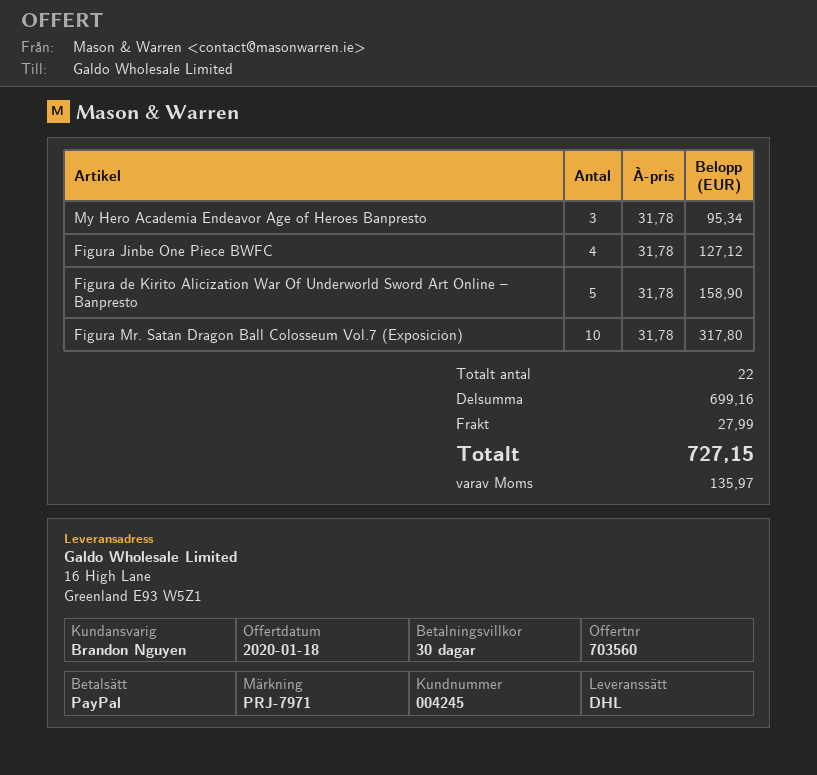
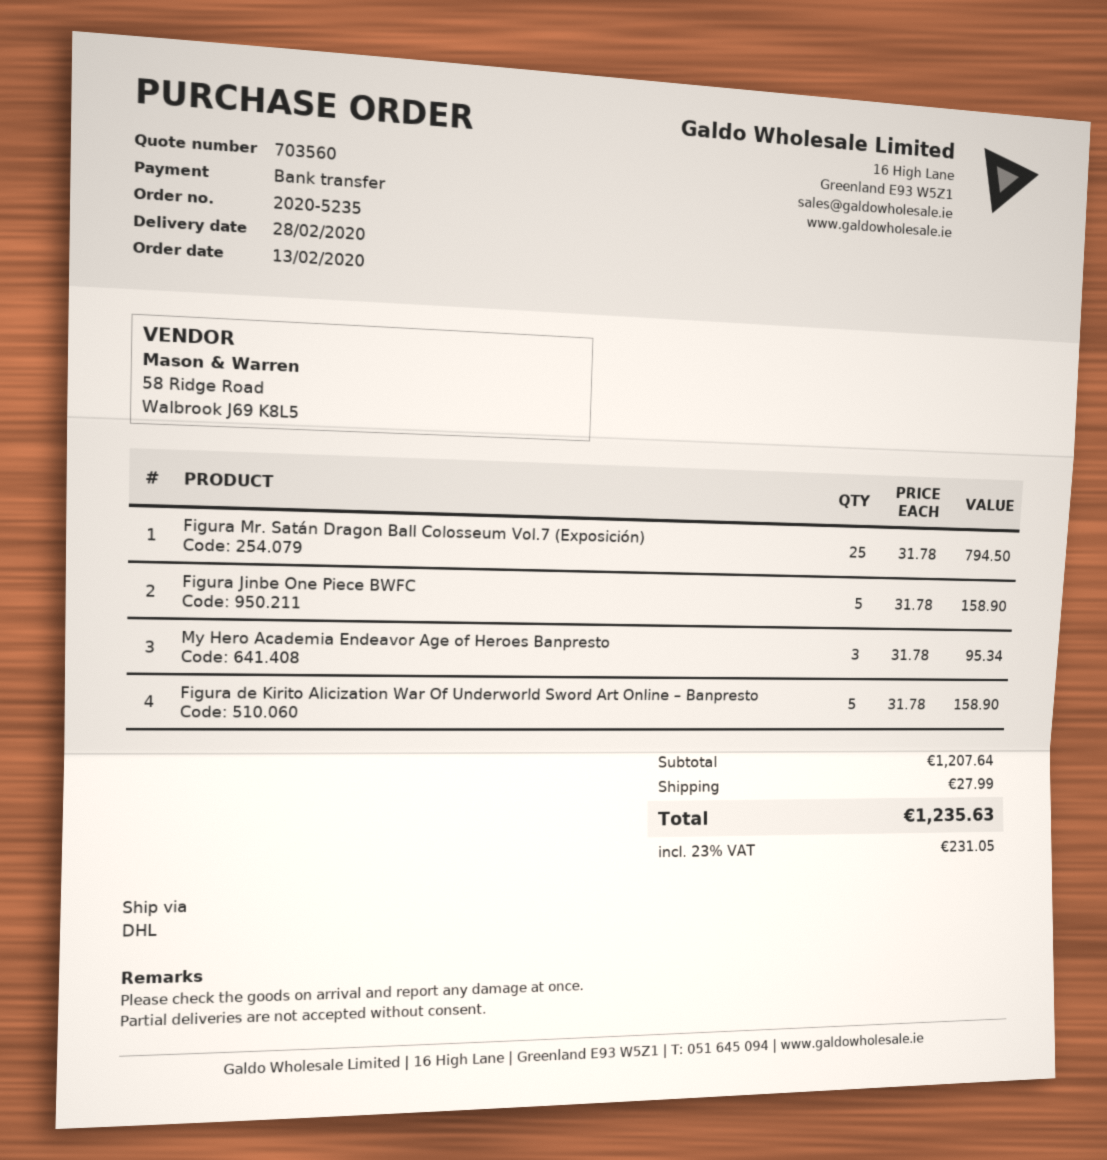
payment method: PayPal -> bank transfer
Figura Jinbe One Piece BWFC: 4 x 31.78 = 127.12 -> 5 x 31.78 = 158.90
Figura Mr. Satán Dragon Ball Colosseum Vol.7 (Exposición): 10 x 31.78 = 317.80 -> 25 x 31.78 = 794.50
subtotal: 699.16 -> 1207.64
tax: 135.97 -> 231.05
total: 727.15 -> 1235.63

